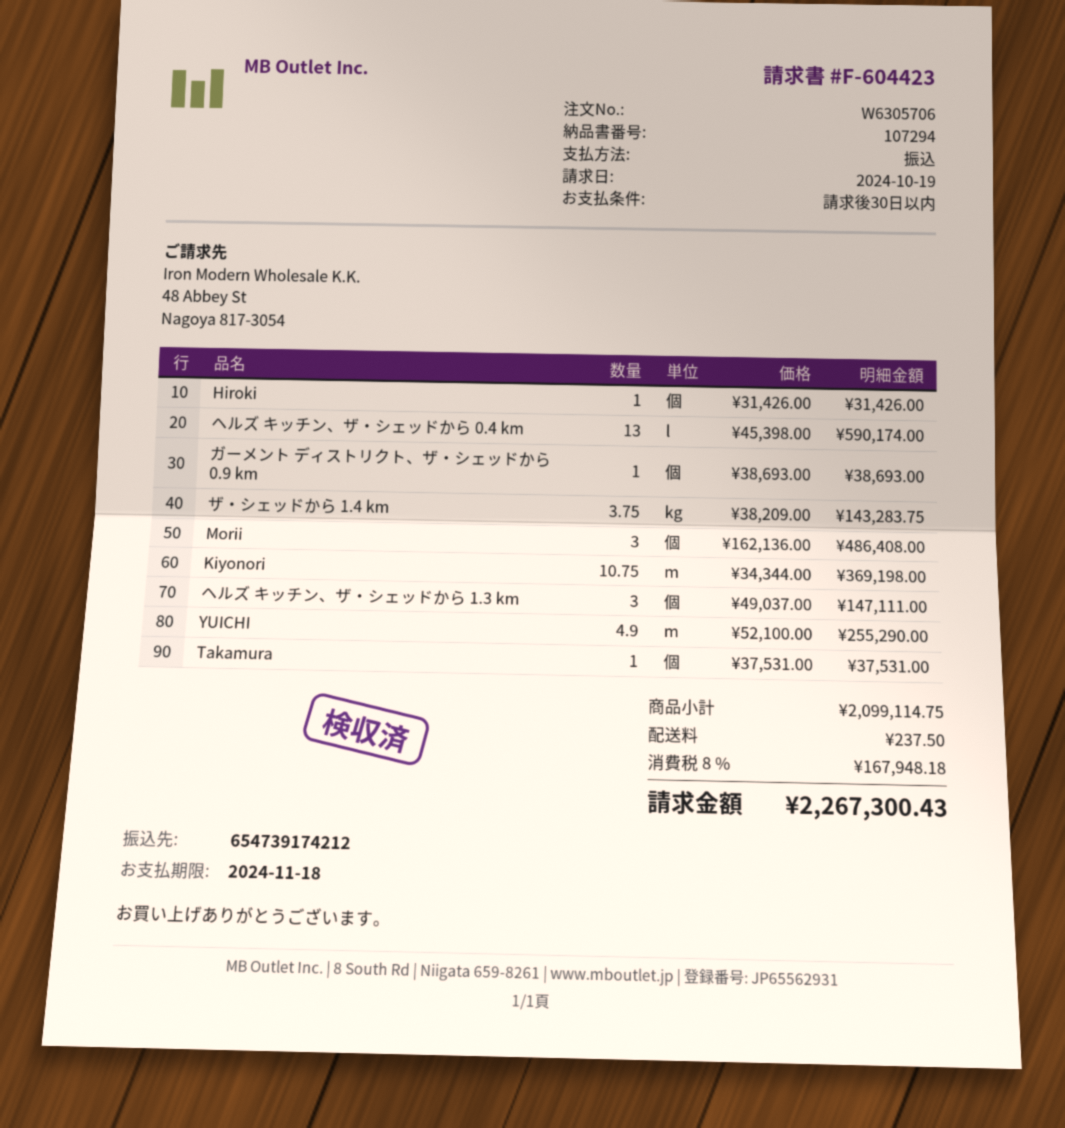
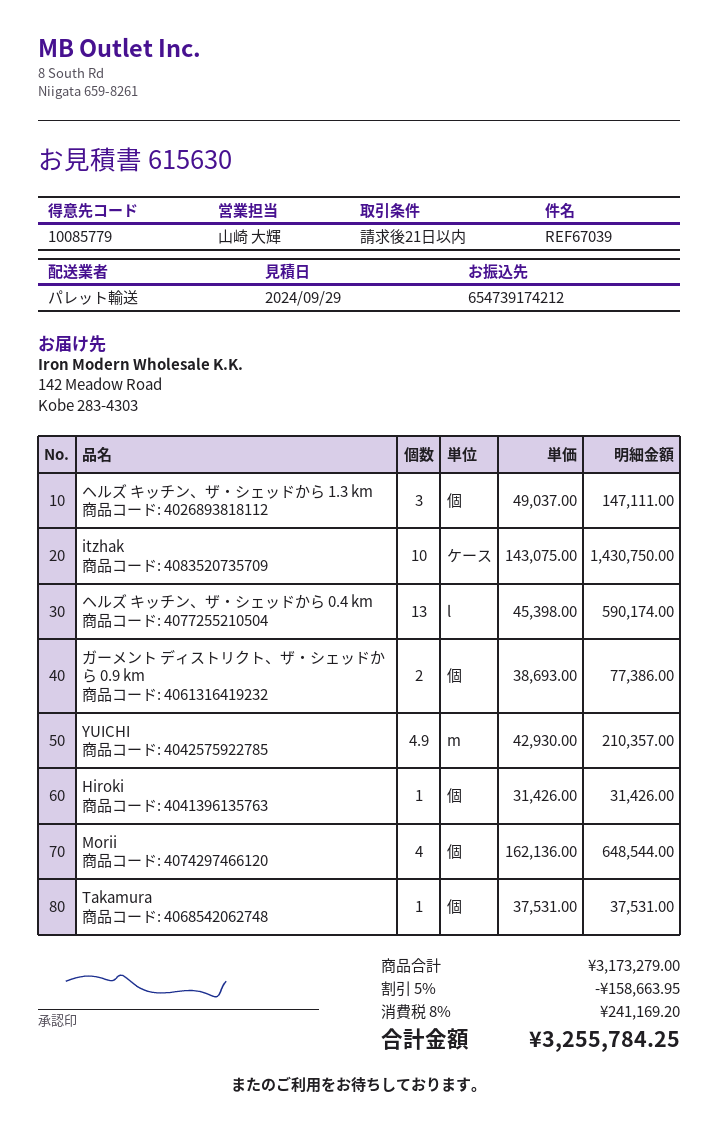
payment terms: 30 days -> 21 days
ガーメント ディストリクト、ザ・シェッドから 0.9 km: 1 x 38693.00 = 38693.00 -> 2 x 38693.00 = 77386.00
ザ・シェッドから 1.4 km: 3.75 x 38209.00 = 143283.75 -> none
Morii: 3 x 162136.00 = 486408.00 -> 4 x 162136.00 = 648544.00
Kiyonori: 10.75 x 34344.00 = 369198.00 -> none
YUICHI: 4.9 x 52100.00 = 255290.00 -> 4.9 x 42930.00 = 210357.00
itzhak: none -> 10 x 143075.00 = 1430750.00
subtotal: 2099114.75 -> 3173279.00
discount: none -> 5% = 158663.95
shipping: 237.50 -> none
tax: 8% = 167948.18 -> 8% = 241169.20
total: 2267300.43 -> 3255784.25

